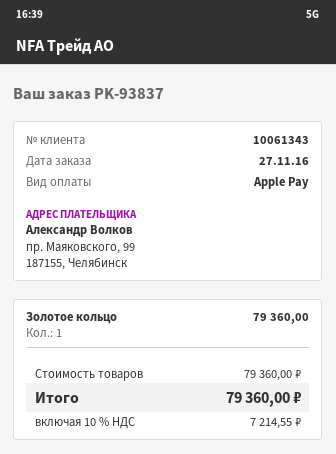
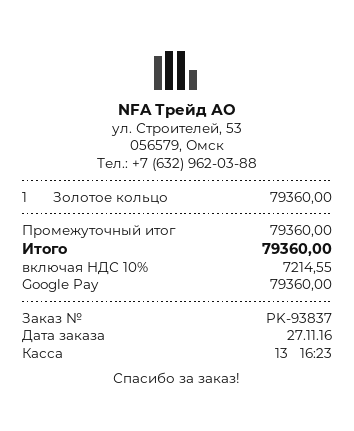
payment method: Apple Pay -> Google Pay

